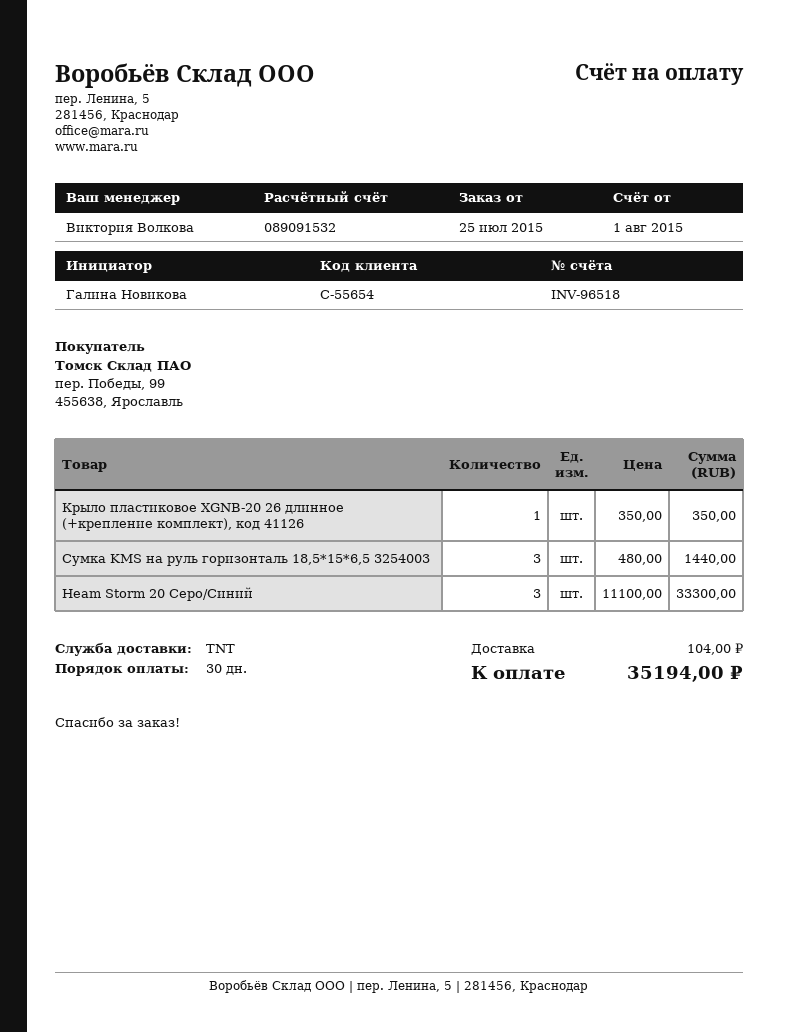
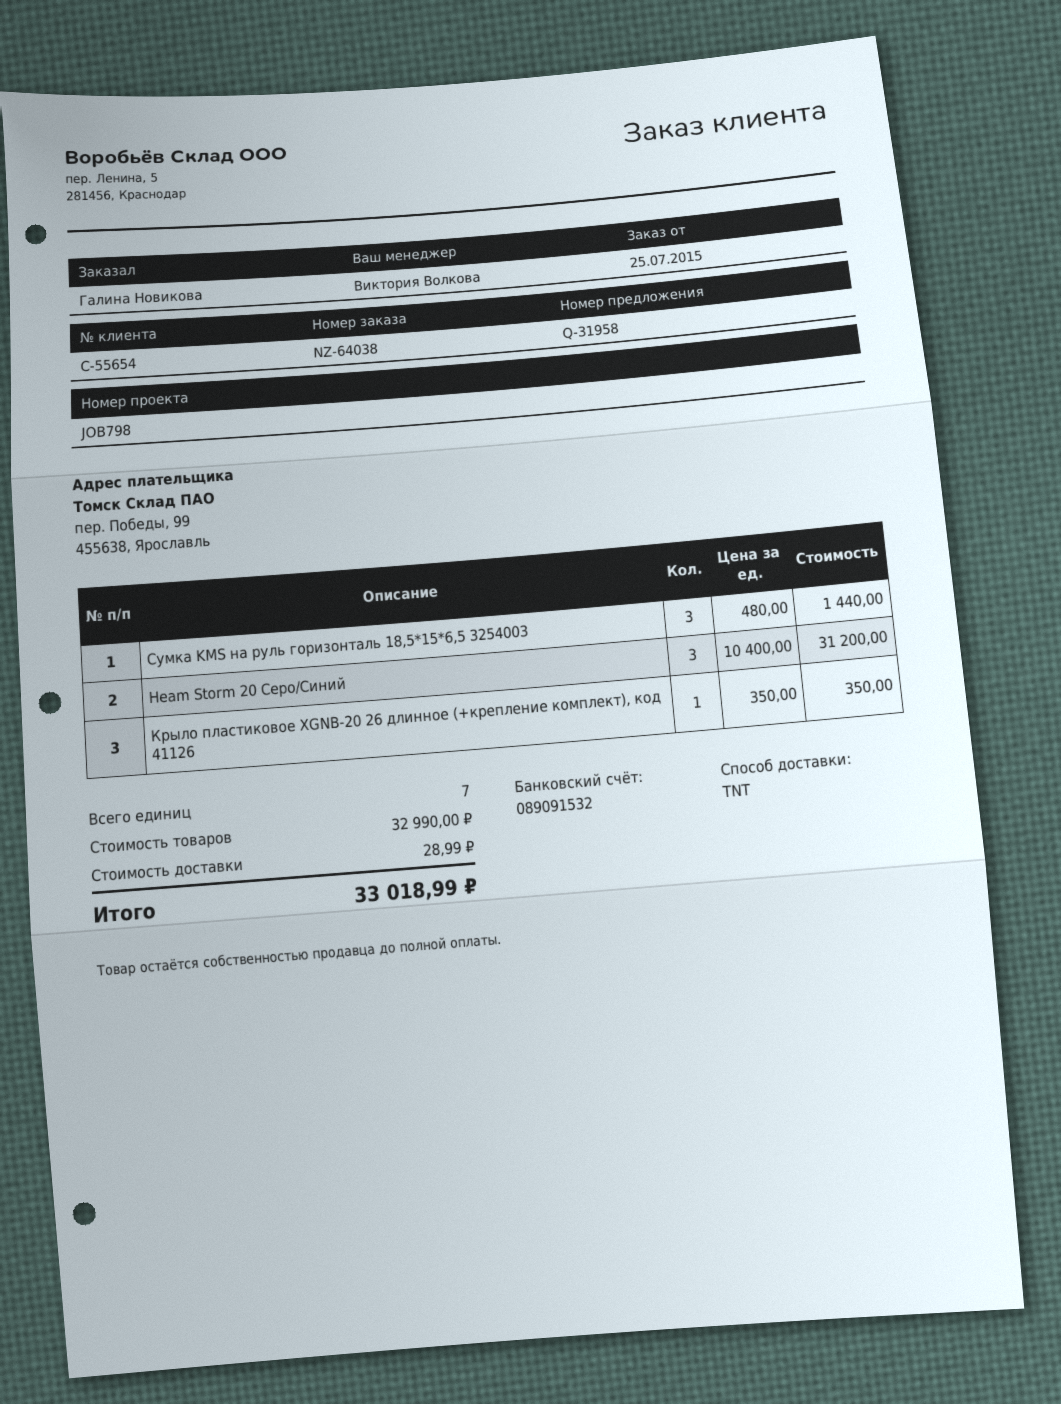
Heam Storm 20 Серо/Синий: 3 x 11100.00 = 33300.00 -> 3 x 10400.00 = 31200.00
shipping: 104.00 -> 28.99
total: 35194.00 -> 33018.99

